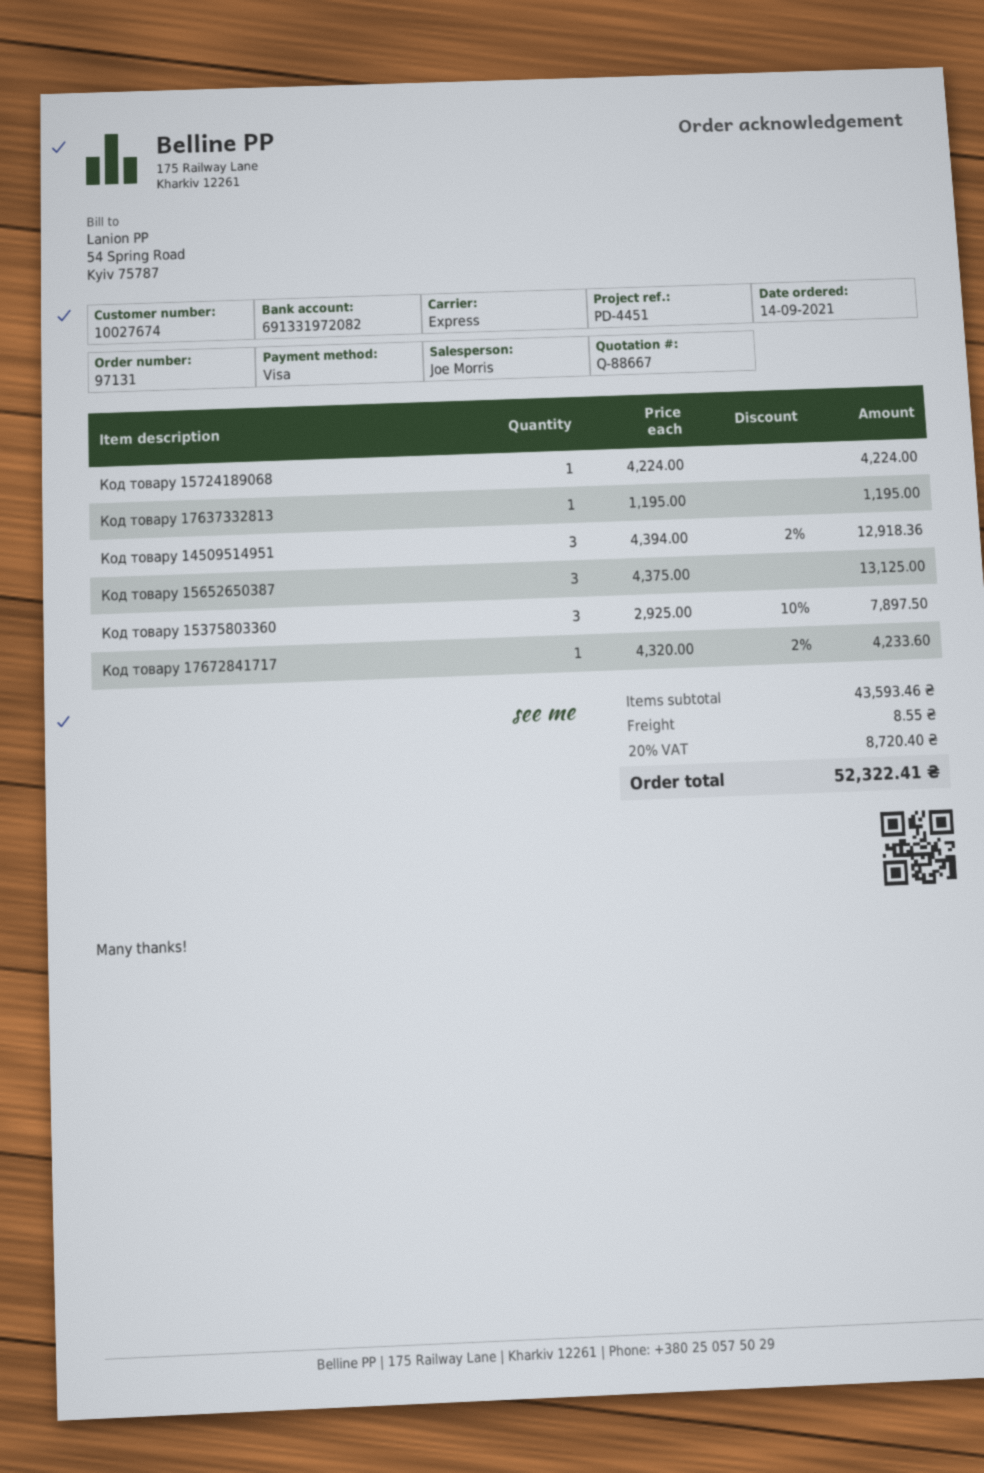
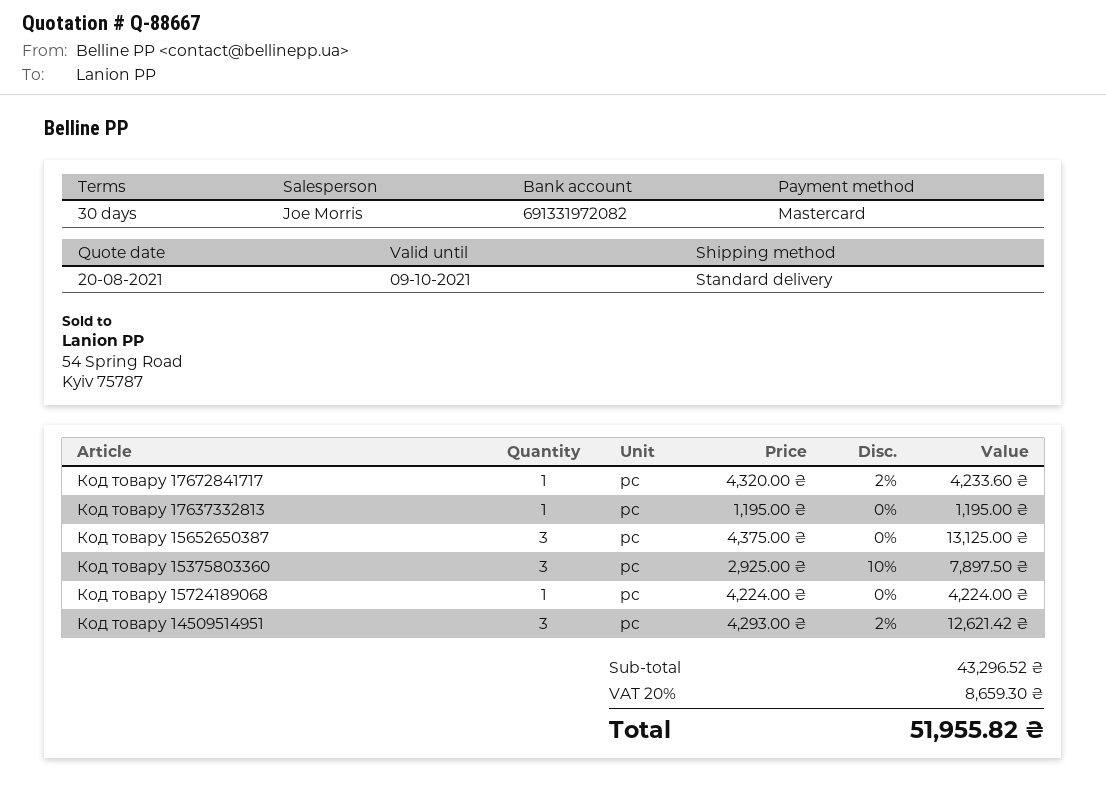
payment method: Visa -> Mastercard
shipping method: express -> standard
Код товару 14509514951: 3 x 4394.00 - 2% = 12918.36 -> 3 x 4293.00 - 2% = 12621.42
subtotal: 43593.46 -> 43296.52
shipping: 8.55 -> none
tax: 20% = 8720.40 -> 20% = 8659.30
total: 52322.41 -> 51955.82

